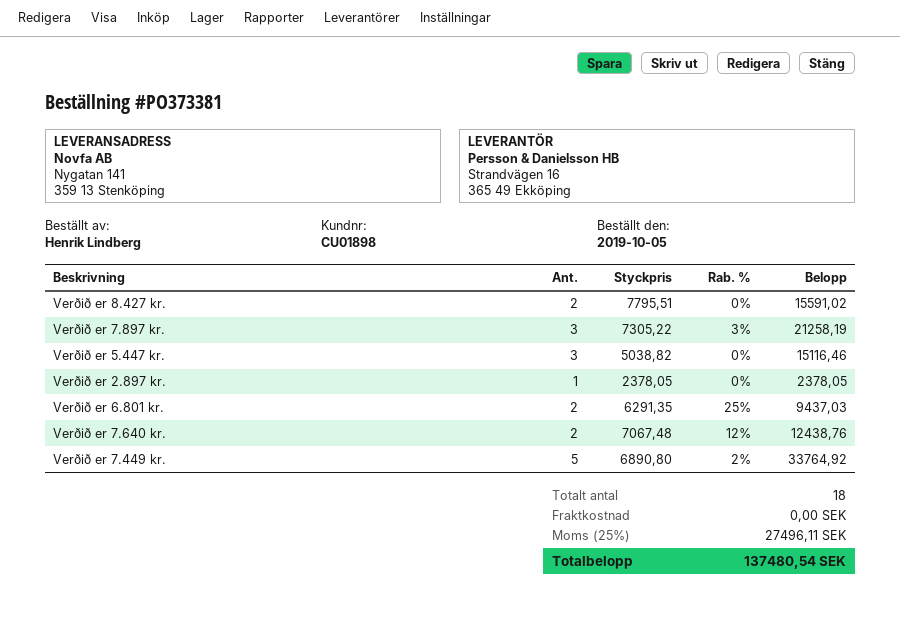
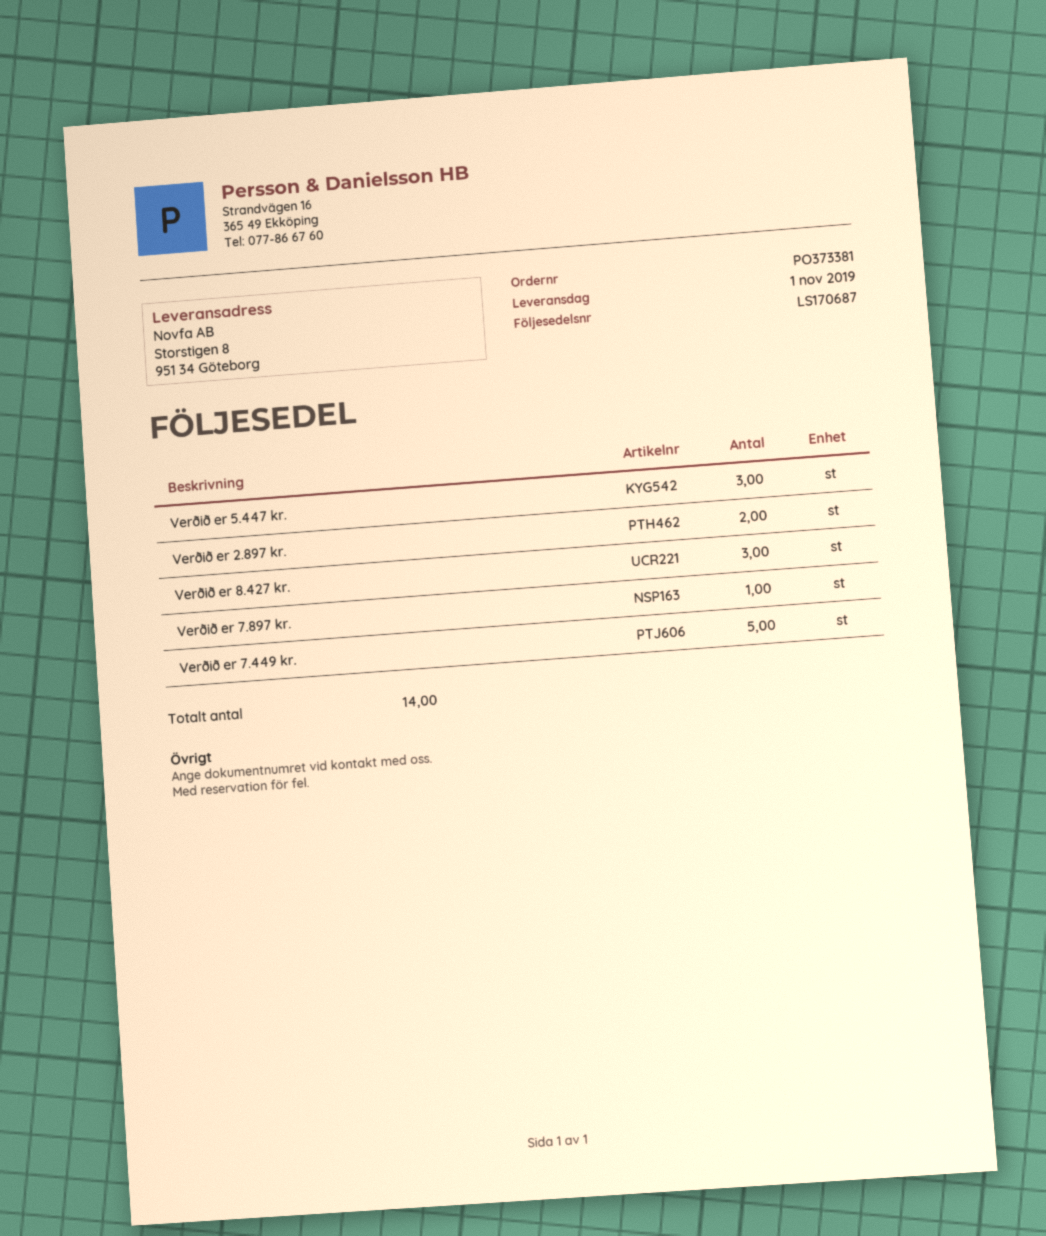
ship to: Nygatan 141, 359 13 Stenköping -> Storstigen 8, 951 34 Göteborg
Verðið er 8.427 kr.: 2 -> 3
Verðið er 7.897 kr.: 3 -> 1
Verðið er 2.897 kr.: 1 -> 2
Verðið er 6.801 kr.: 2 -> none
Verðið er 7.640 kr.: 2 -> none
total quantity: 18 -> 14

